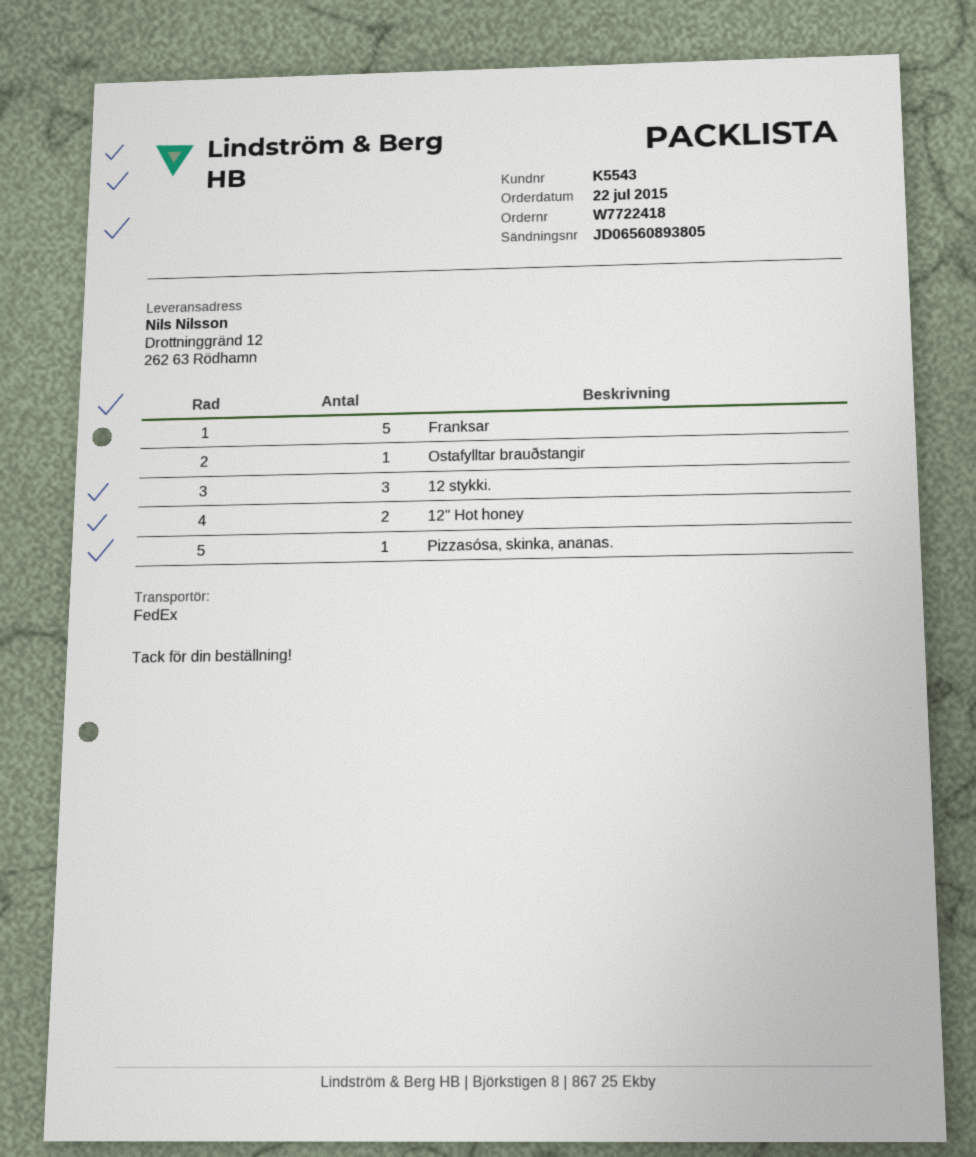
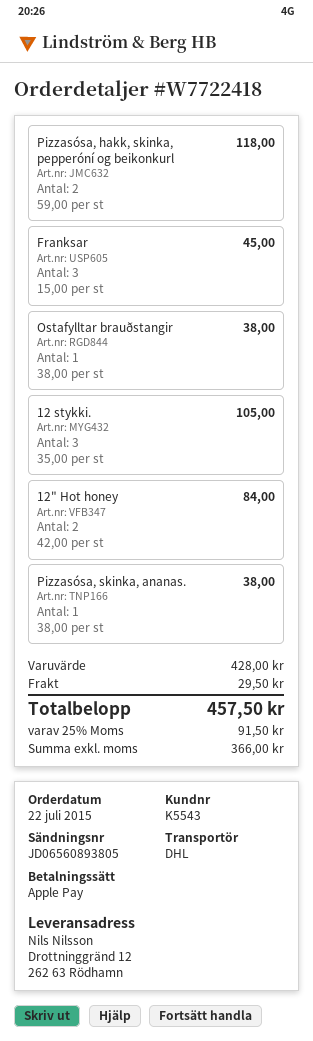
shipping method: FedEx -> DHL
Franksar: 5 -> 3
Pizzasósa, hakk, skinka, pepperóní og beikonkurl: none -> 2

